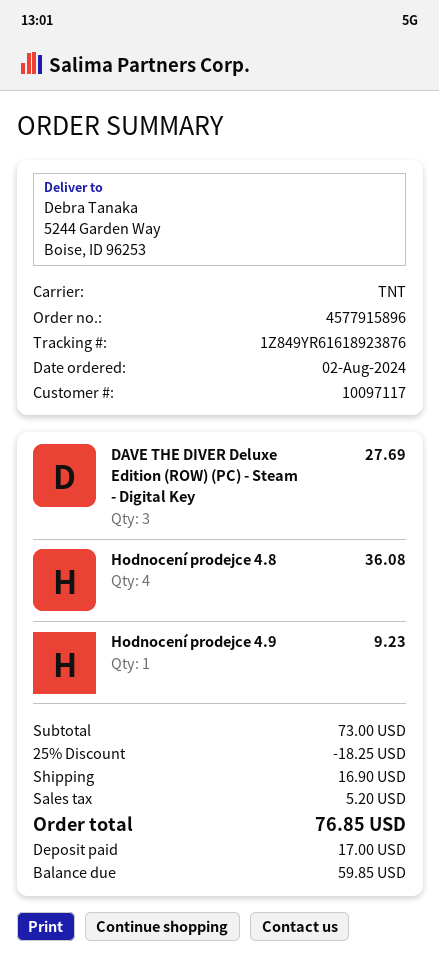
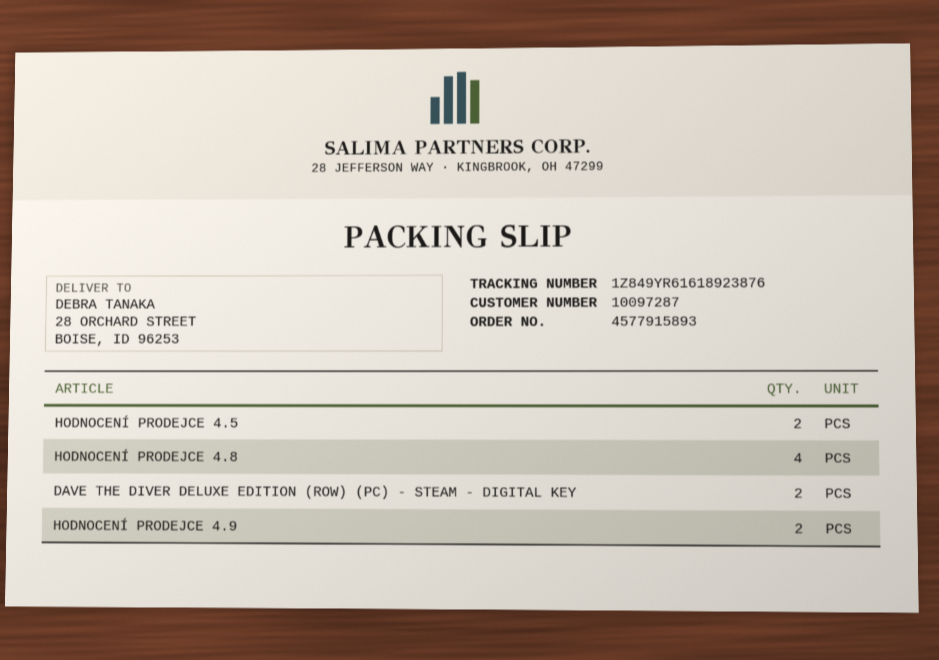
order number: 4577915896 -> 4577915893
customer number: 10097117 -> 10097287
ship to: 5244 Garden Way, Boise, ID 96253 -> 28 ORCHARD STREET, BOISE, ID 96253
DAVE THE DIVER Deluxe Edition (ROW) (PC) - Steam - Digital Key: 3 -> 2
Hodnocení prodejce 4.9: 1 -> 2
HODNOCENÍ PRODEJCE 4.5: none -> 2

